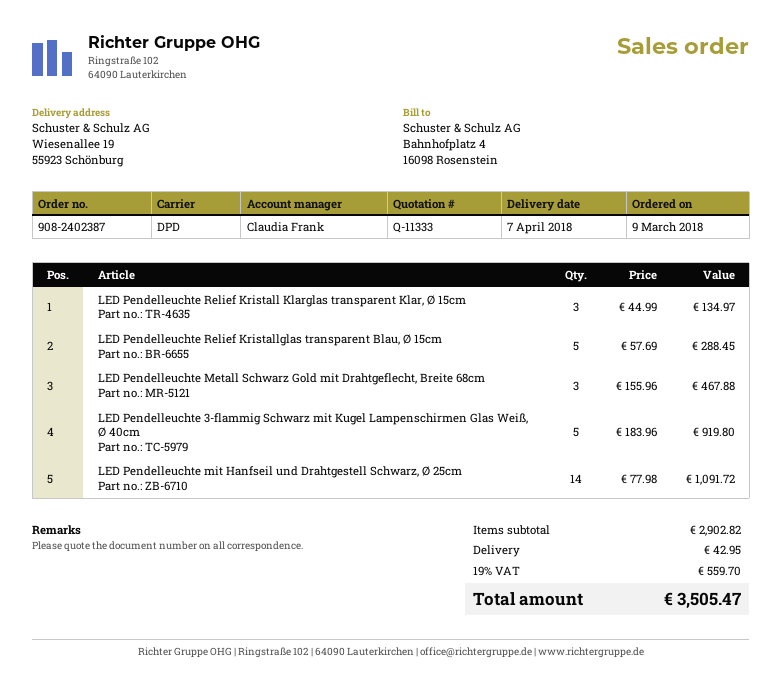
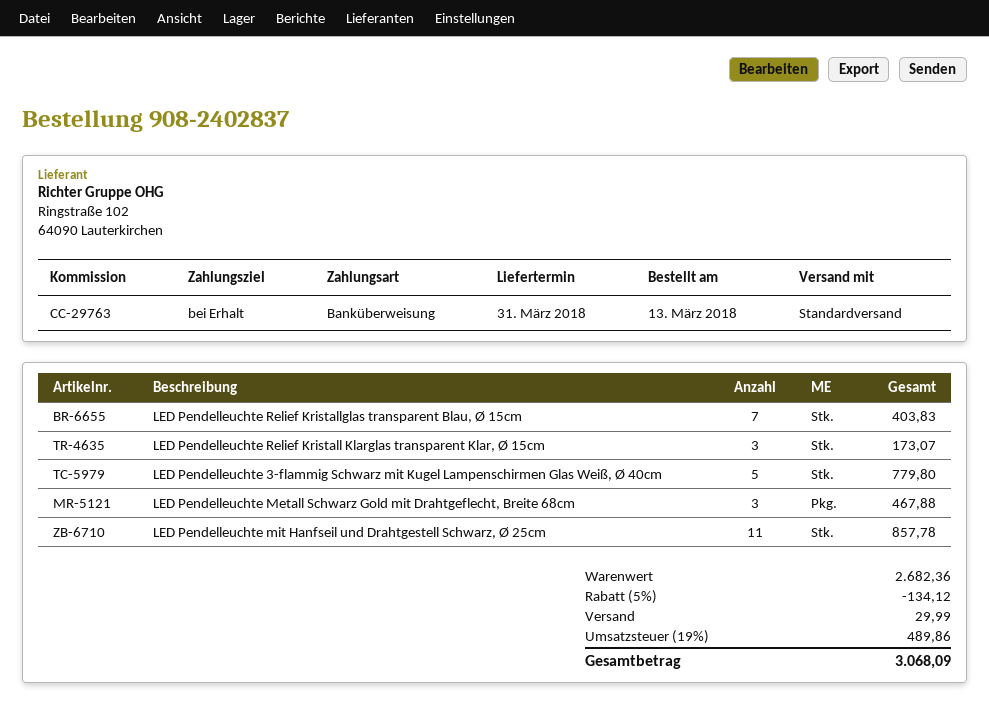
order number: 908-2402387 -> 908-2402837
order date: 2018-03-09 -> 2018-03-13
delivery date: 2018-04-07 -> 2018-03-31
shipping method: DPD -> standard
LED Pendelleuchte Relief Kristall Klarglas transparent Klar, Ø 15cm: 3 for 134.97 -> 3 for 173.07
LED Pendelleuchte Relief Kristallglas transparent Blau, Ø 15cm: 5 for 288.45 -> 7 for 403.83
LED Pendelleuchte 3-flammig Schwarz mit Kugel Lampenschirmen Glas Weiß, Ø 40cm: 5 for 919.80 -> 5 for 779.80
LED Pendelleuchte mit Hanfseil und Drahtgestell Schwarz, Ø 25cm: 14 for 1091.72 -> 11 for 857.78
subtotal: 2902.82 -> 2682.36
discount: none -> 5% = 134.12
shipping: 42.95 -> 29.99
tax: 19% = 559.70 -> 19% = 489.86
total: 3505.47 -> 3068.09

